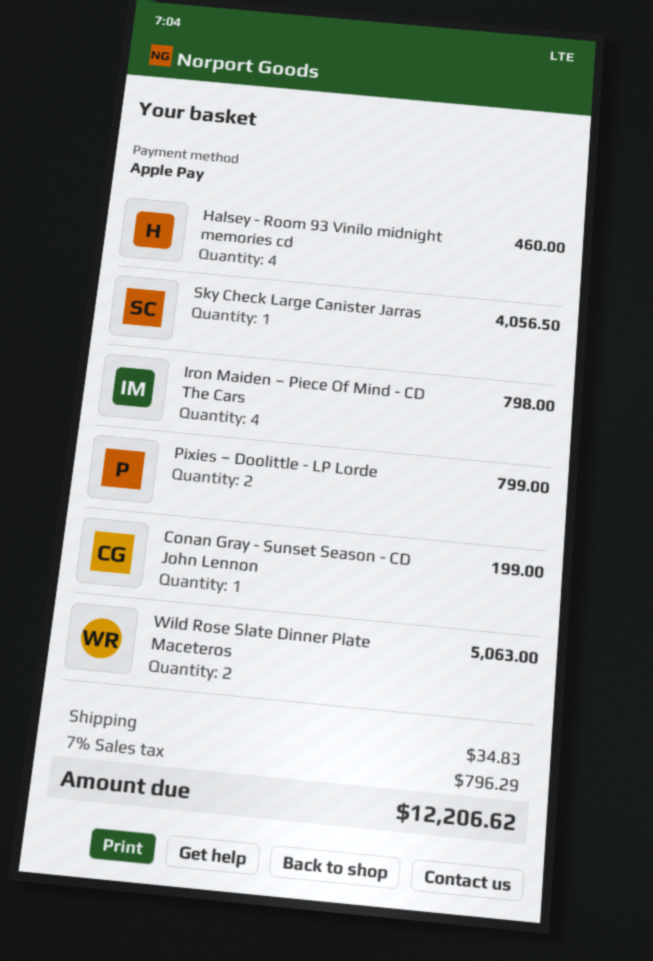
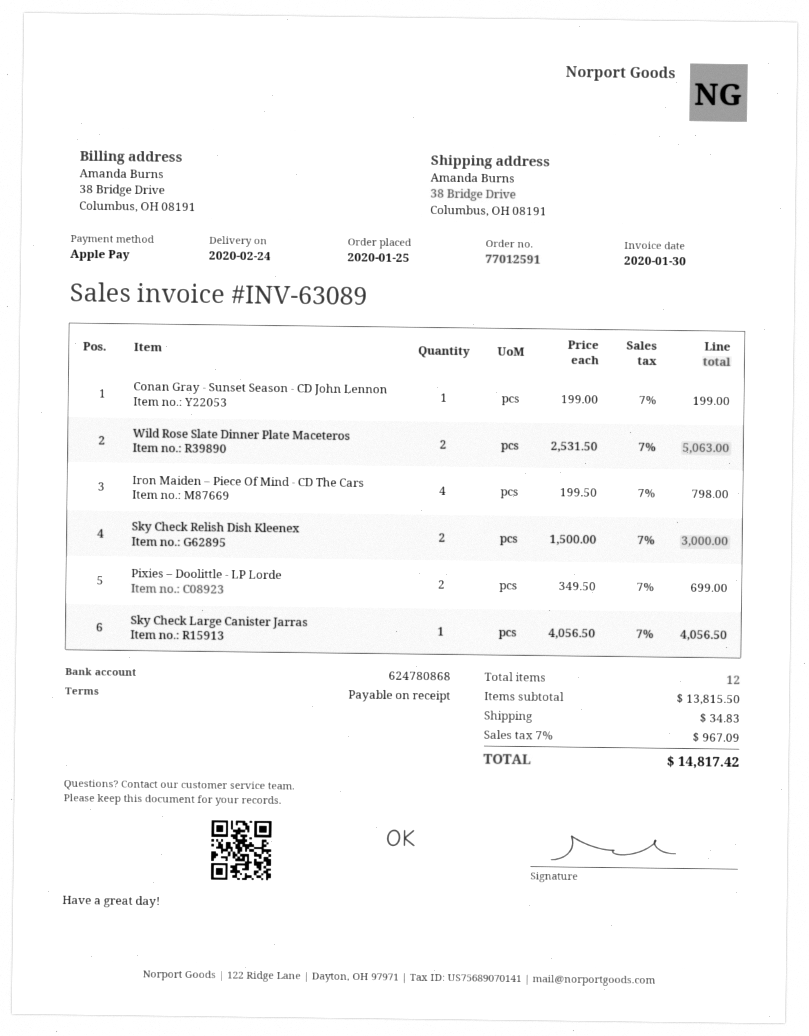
Halsey - Room 93 Vinilo midnight memories cd: 4 for 460.00 -> none
Pixies – Doolittle - LP Lorde: 2 for 799.00 -> 2 for 699.00
Sky Check Relish Dish Kleenex: none -> 2 for 3000.00
tax: 7% = 796.29 -> 7% = 967.09
total: 12206.62 -> 14817.42

